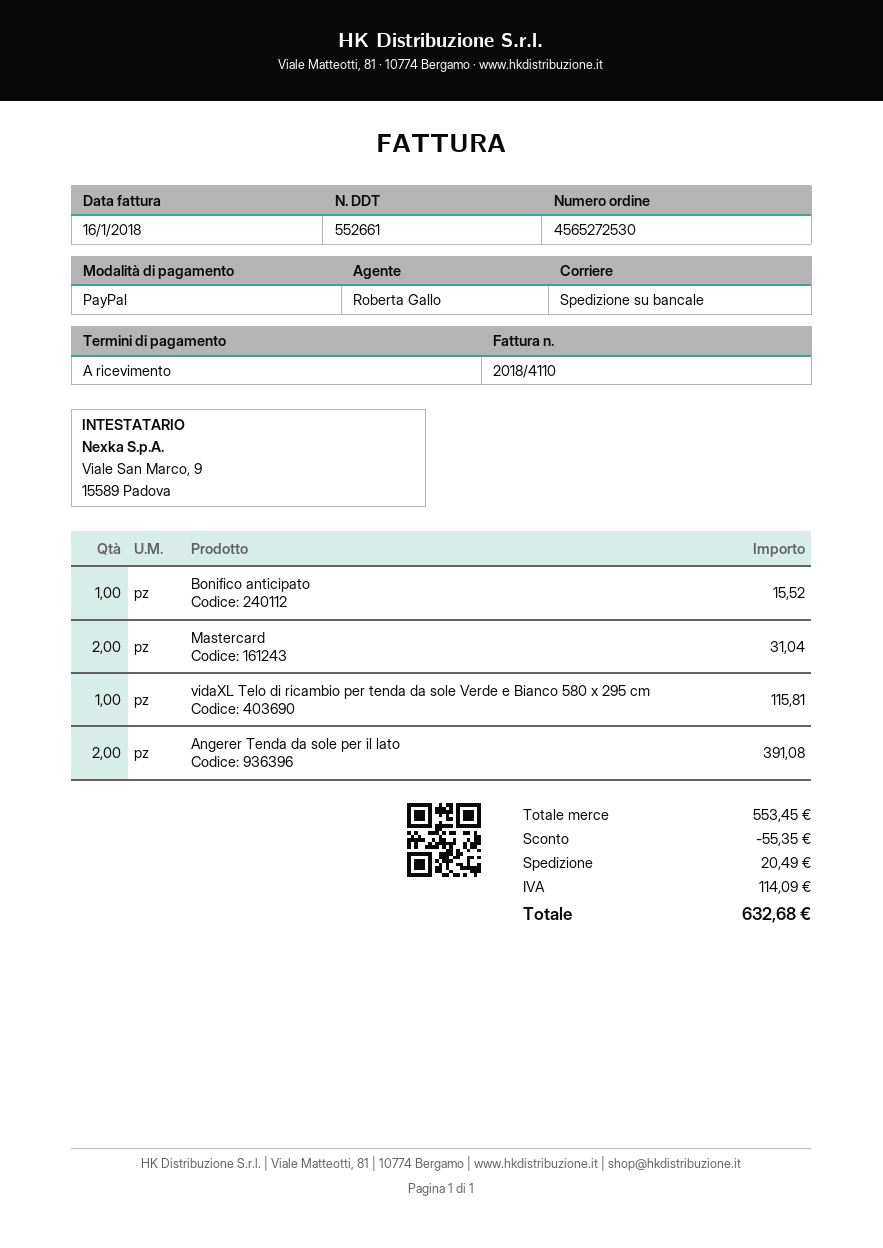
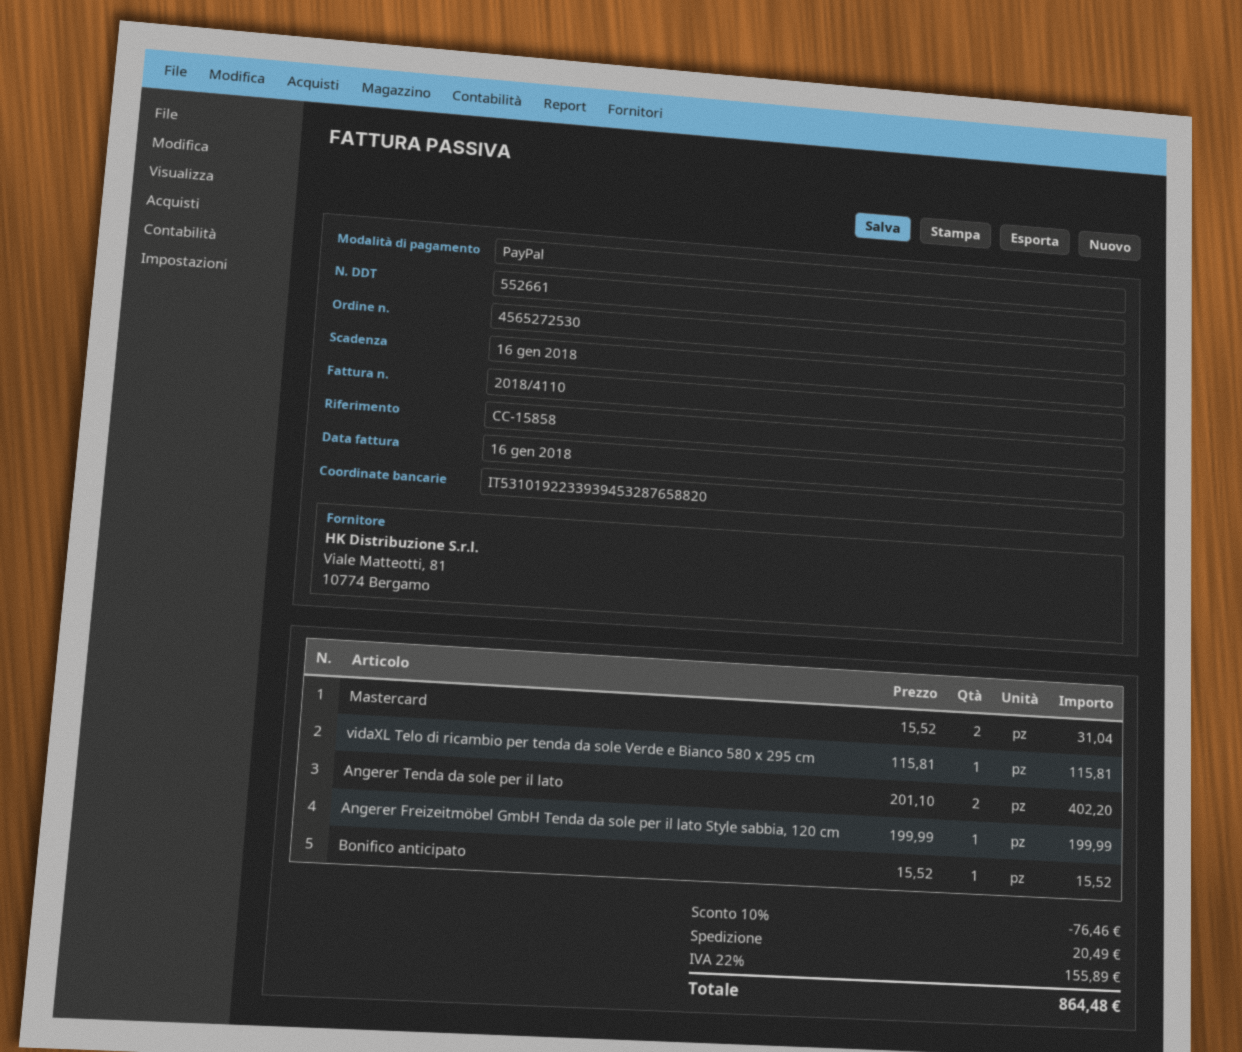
Angerer Tenda da sole per il lato: 2 for 391.08 -> 2 for 402.20
Angerer Freizeitmöbel GmbH Tenda da sole per il lato Style sabbia, 120 cm: none -> 1 for 199.99
discount: 55.35 -> 76.46
tax: 114.09 -> 155.89
total: 632.68 -> 864.48

